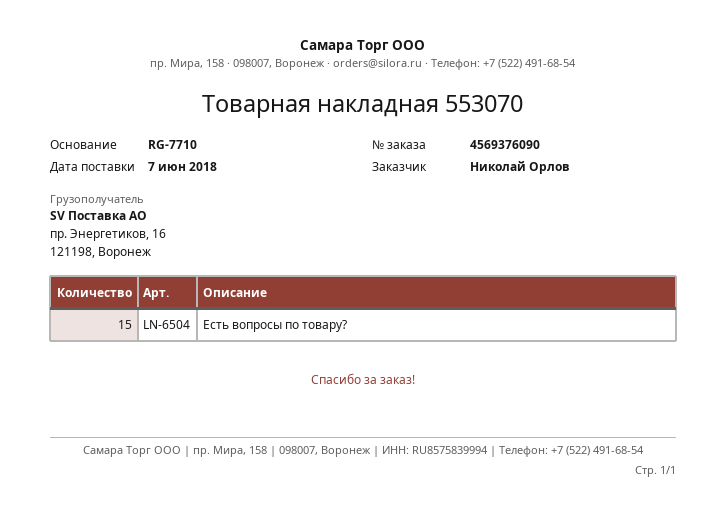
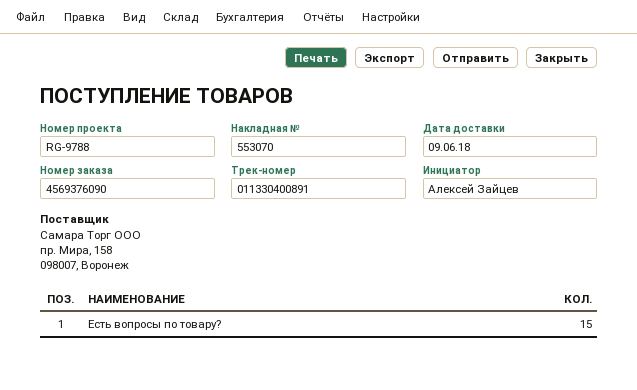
delivery date: 2018-06-07 -> 2018-06-09
reference: RG-7710 -> RG-9788
ordered by: Николай Орлов -> Алексей Зайцев

